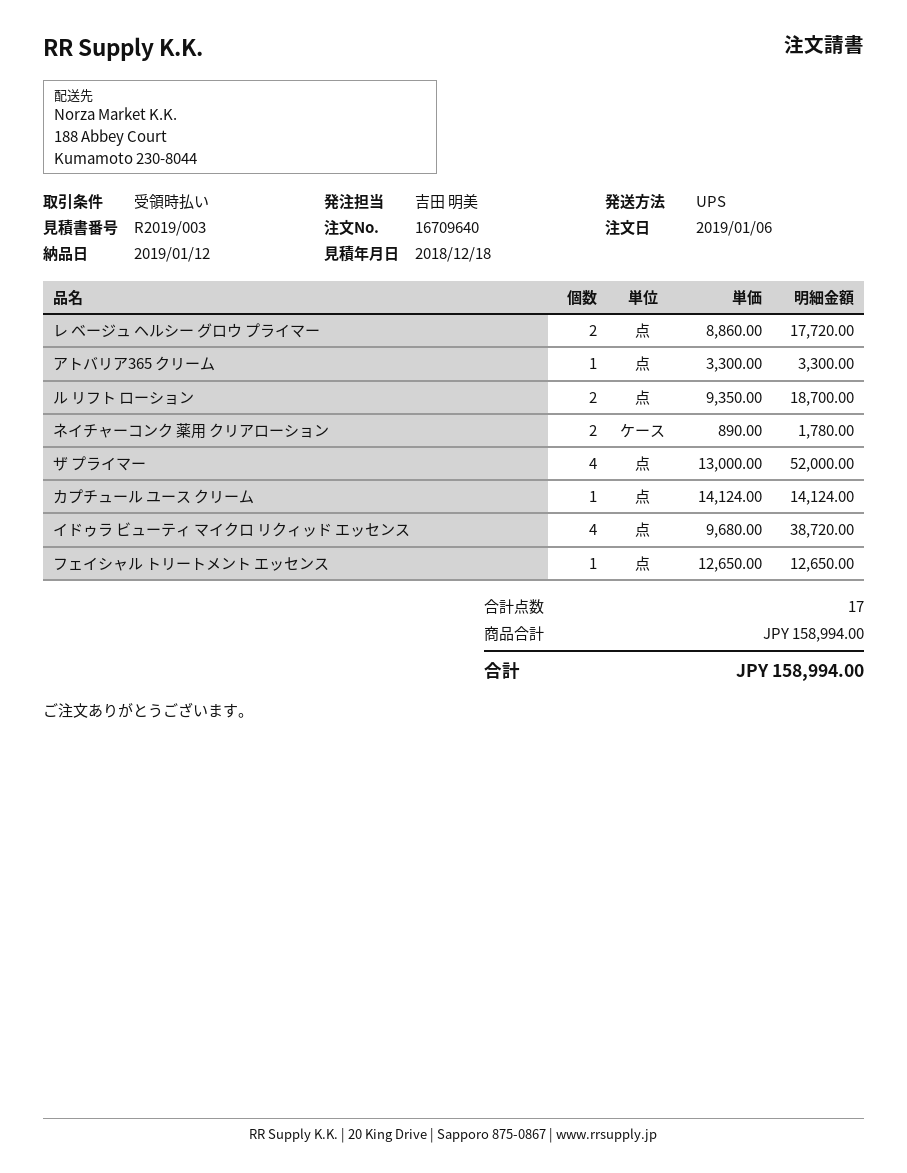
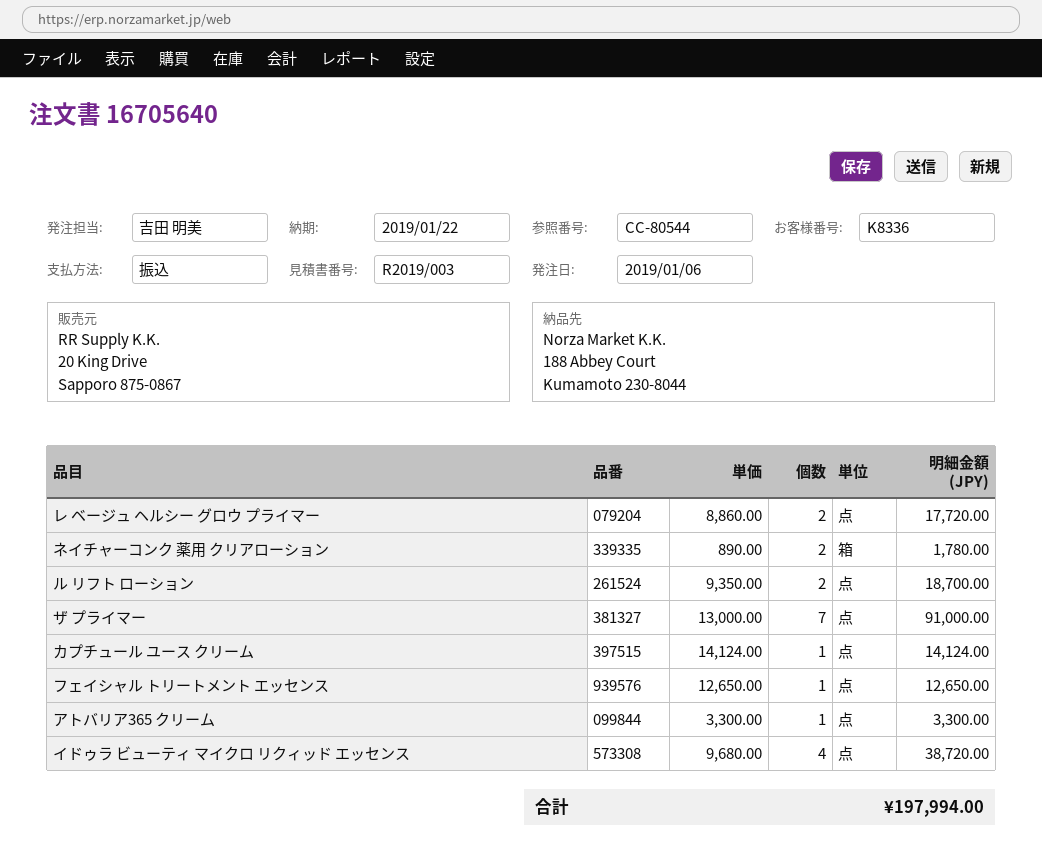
order number: 16709640 -> 16705640
delivery date: 2019-01-12 -> 2019-01-22
ザ プライマー: 4 x 13000.00 = 52000.00 -> 7 x 13000.00 = 91000.00
total: 158994.00 -> 197994.00

